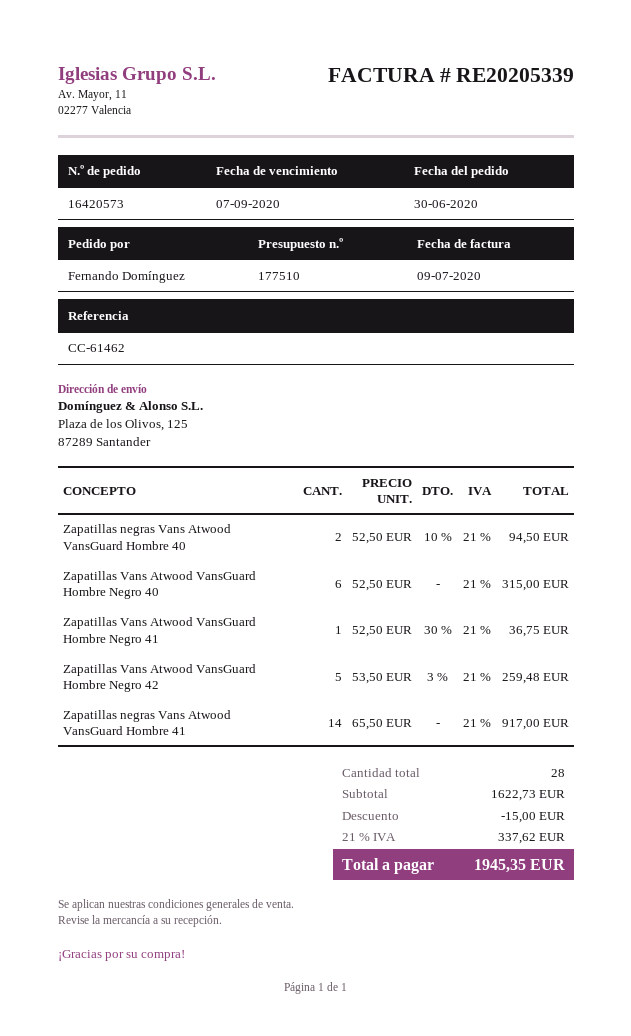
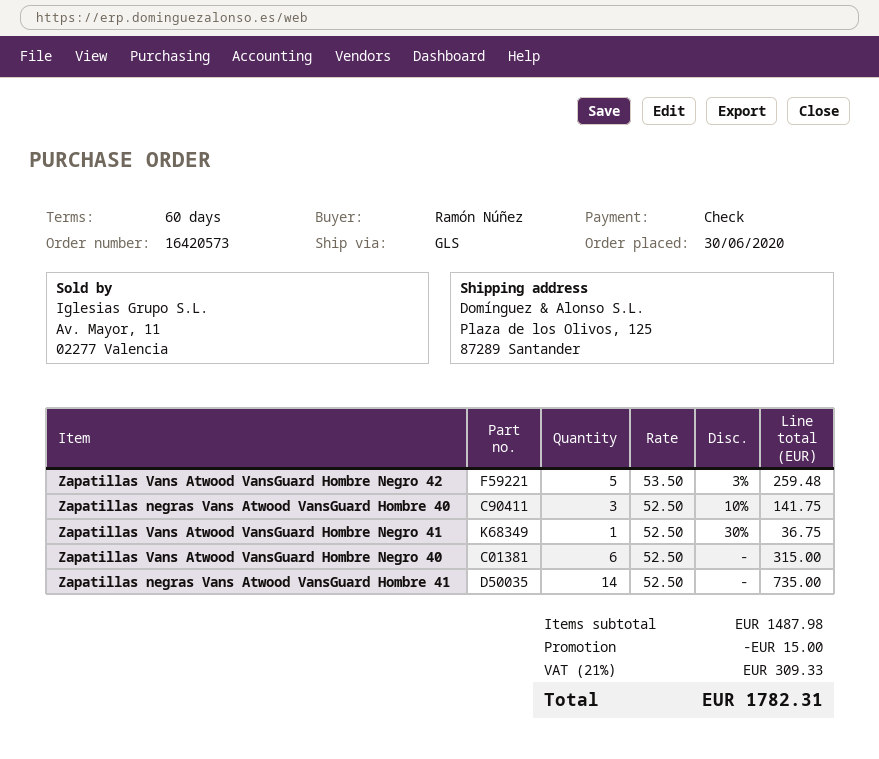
ordered by: Fernando Domínguez -> Ramón Núñez
Zapatillas negras Vans Atwood VansGuard Hombre 40: 2 x 52.50 - 10% = 94.50 -> 3 x 52.50 - 10% = 141.75
Zapatillas negras Vans Atwood VansGuard Hombre 41: 14 x 65.50 = 917.00 -> 14 x 52.50 = 735.00
subtotal: 1622.73 -> 1487.98
tax: 21% = 337.62 -> 21% = 309.33
total: 1945.35 -> 1782.31

